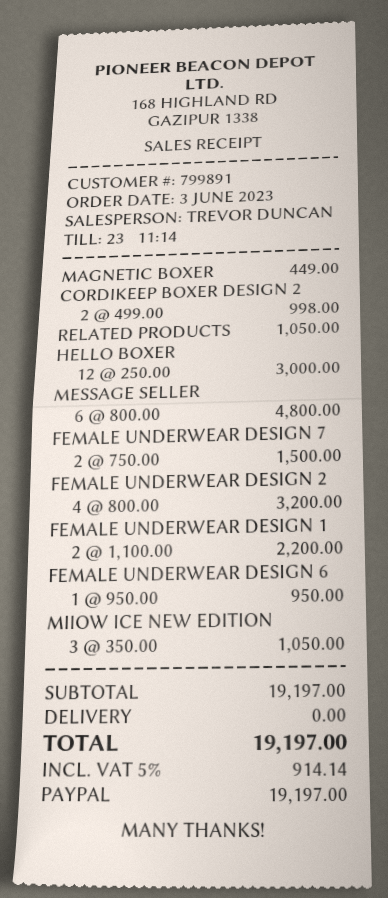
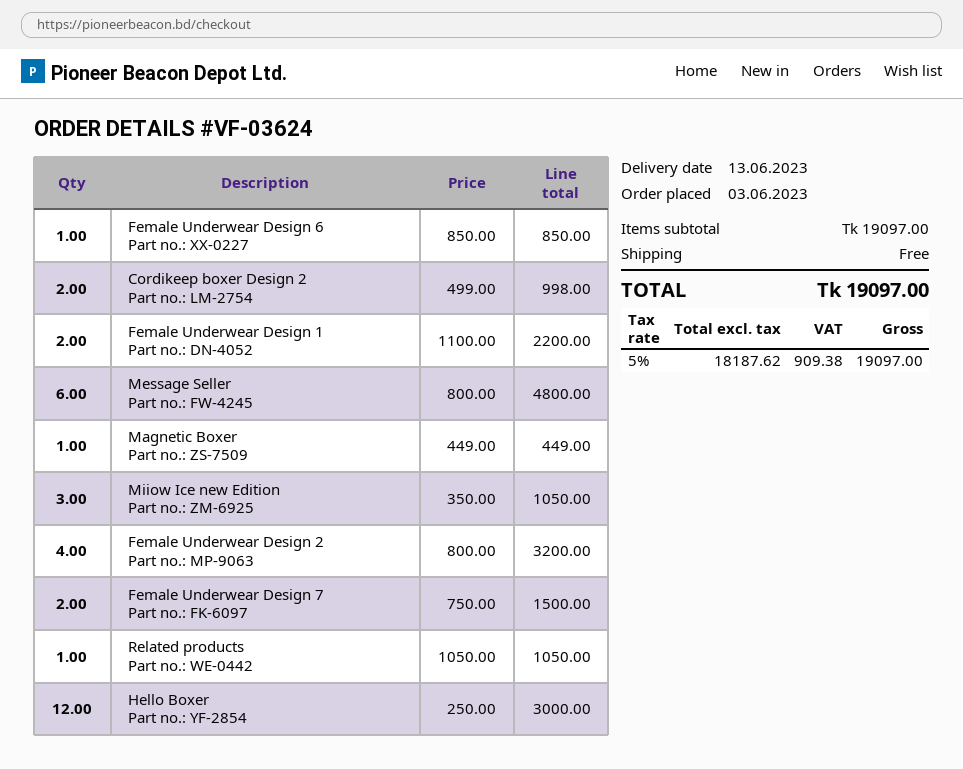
FEMALE UNDERWEAR DESIGN 6: 1 x 950.00 = 950.00 -> 1 x 850.00 = 850.00
subtotal: 19197.00 -> 19097.00
tax: 5% = 914.14 -> 5% = 909.38
total: 19197.00 -> 19097.00

